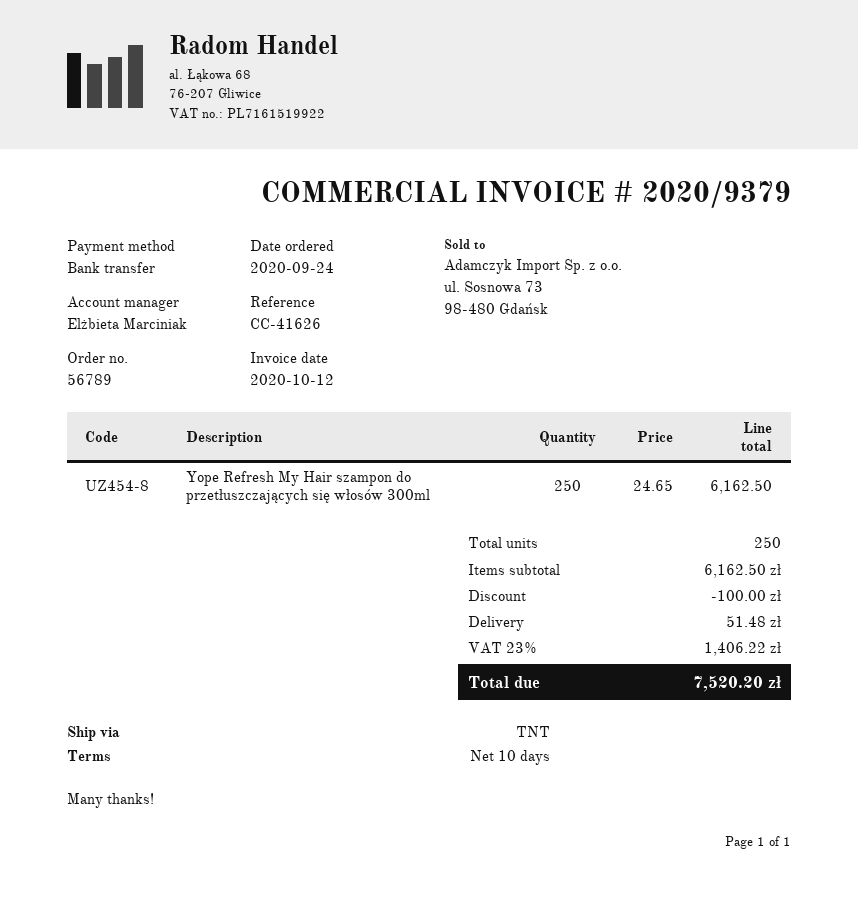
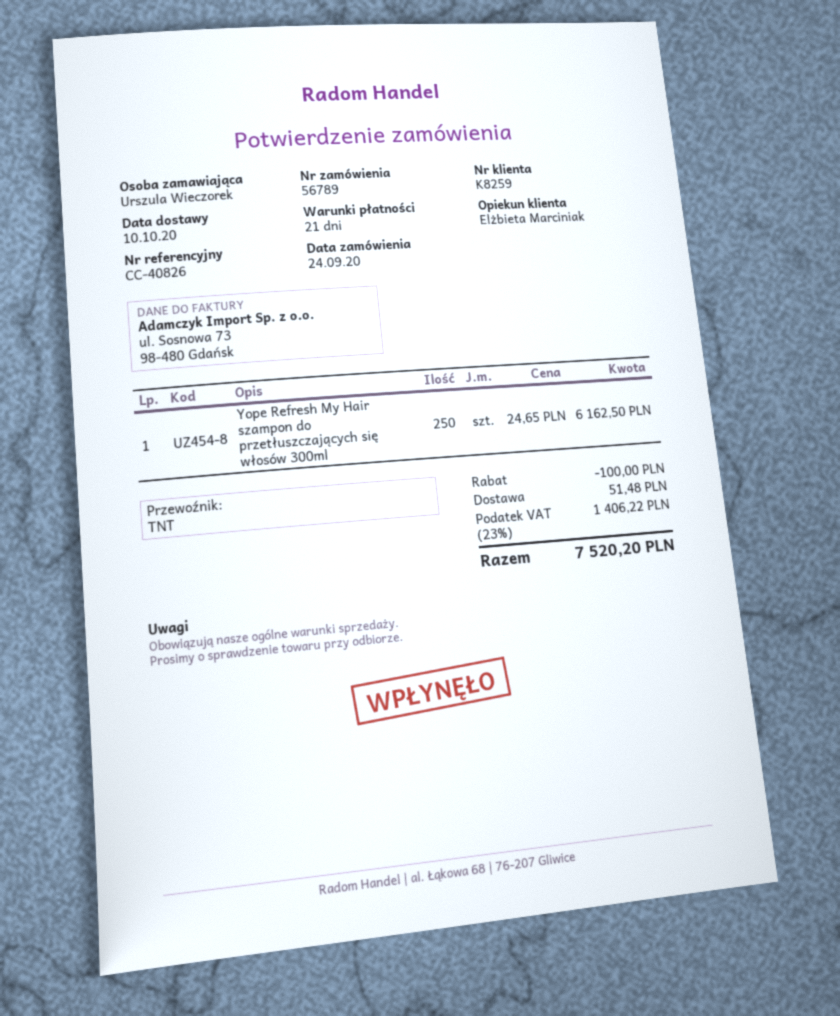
payment terms: 10 days -> 21 days
reference: CC-41626 -> CC-40826

